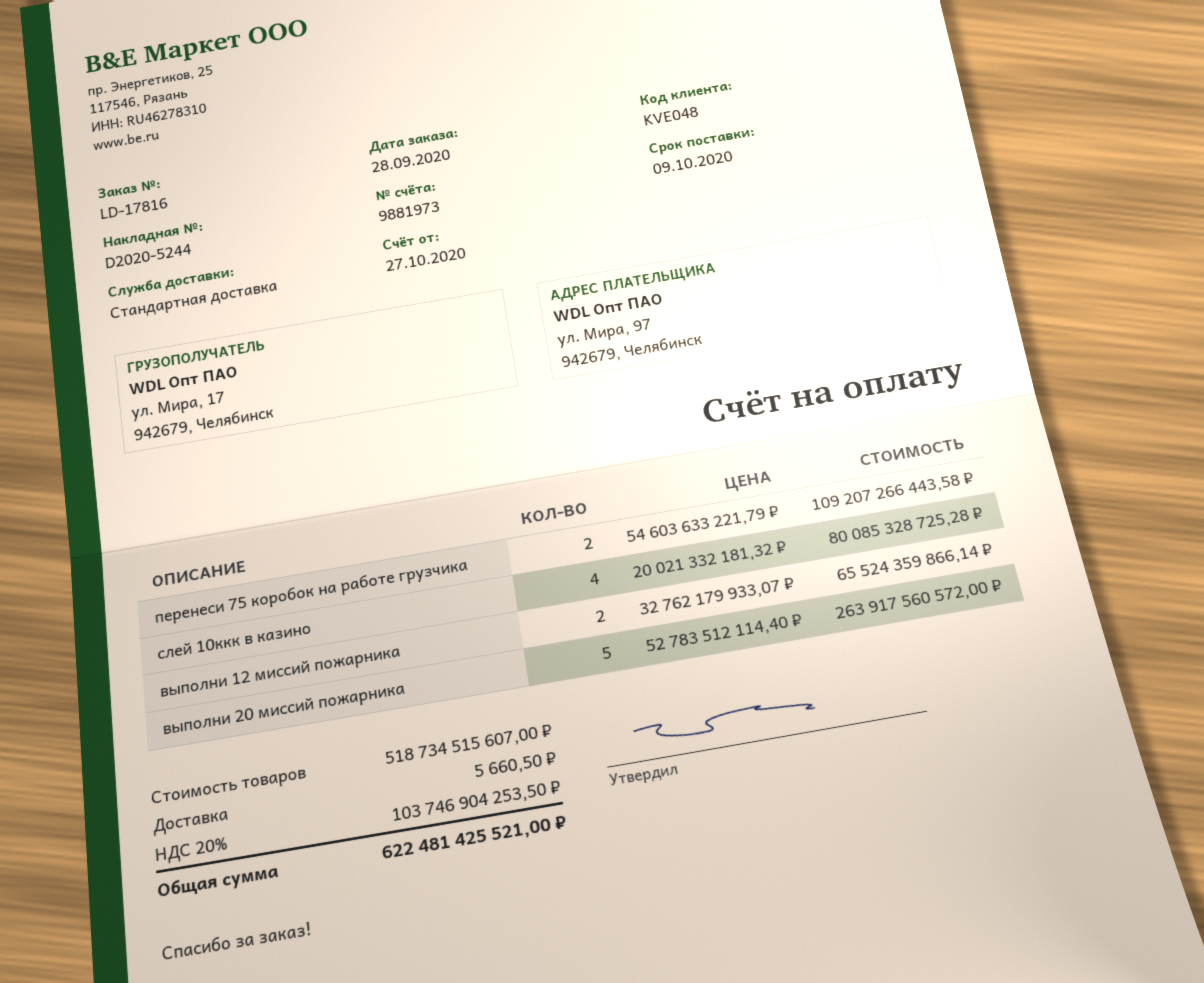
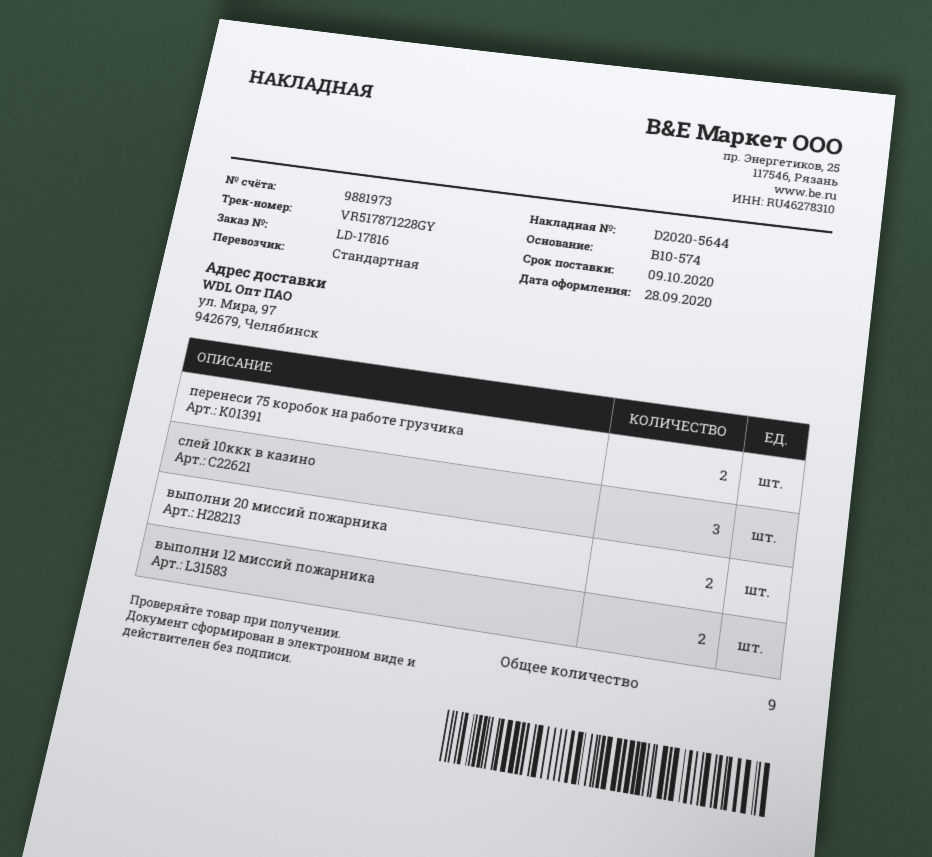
delivery note number: D2020-5244 -> D2020-5644
ship to: ул. Мира, 17, 942679, Челябинск -> ул. Мира, 97, 942679, Челябинск
слей 10ккк в казино: 4 -> 3
выполни 20 миссий пожарника: 5 -> 2

